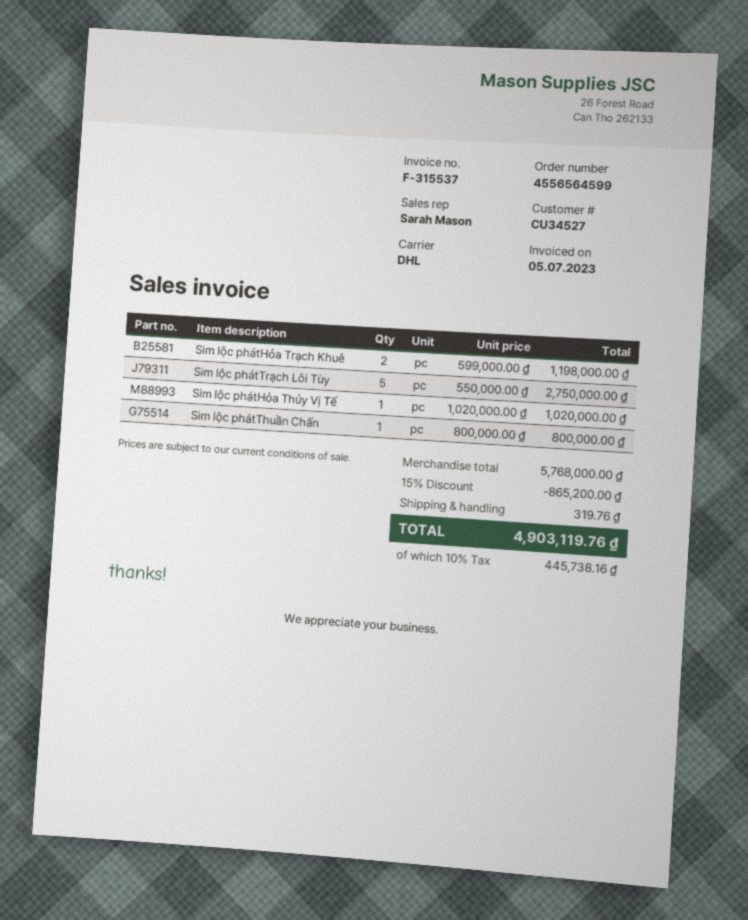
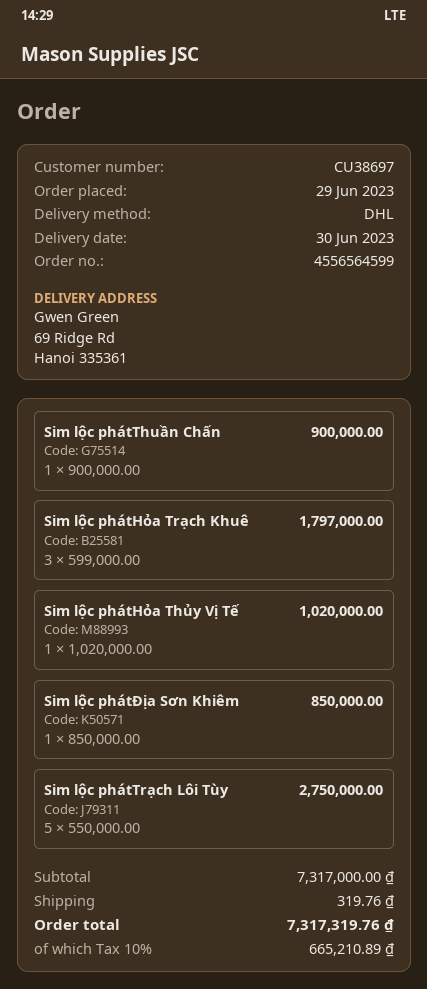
customer number: CU34527 -> CU38697
Sim lộc phátHỏa Trạch Khuê: 2 x 599000.00 = 1198000.00 -> 3 x 599000.00 = 1797000.00
Sim lộc phátThuần Chấn: 1 x 800000.00 = 800000.00 -> 1 x 900000.00 = 900000.00
Sim lộc phátĐịa Sơn Khiêm: none -> 1 x 850000.00 = 850000.00
subtotal: 5768000.00 -> 7317000.00
discount: 15% = 865200.00 -> none
tax: 10% = 445738.16 -> 10% = 665210.89
total: 4903119.76 -> 7317319.76

